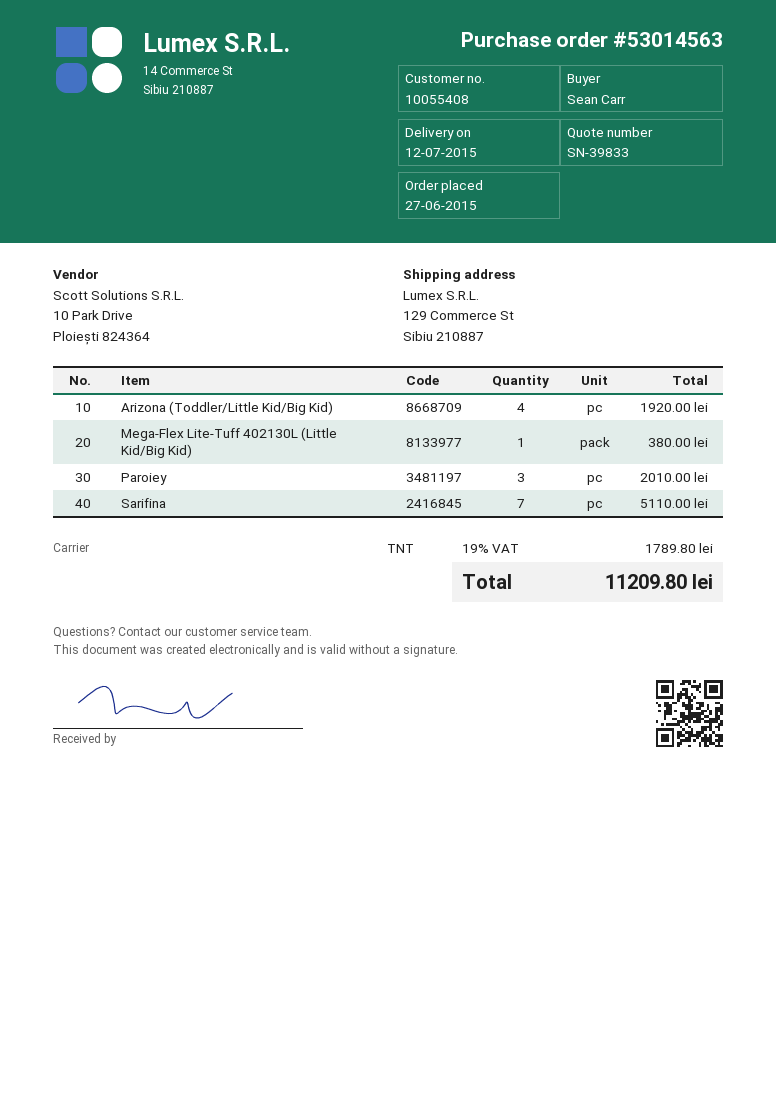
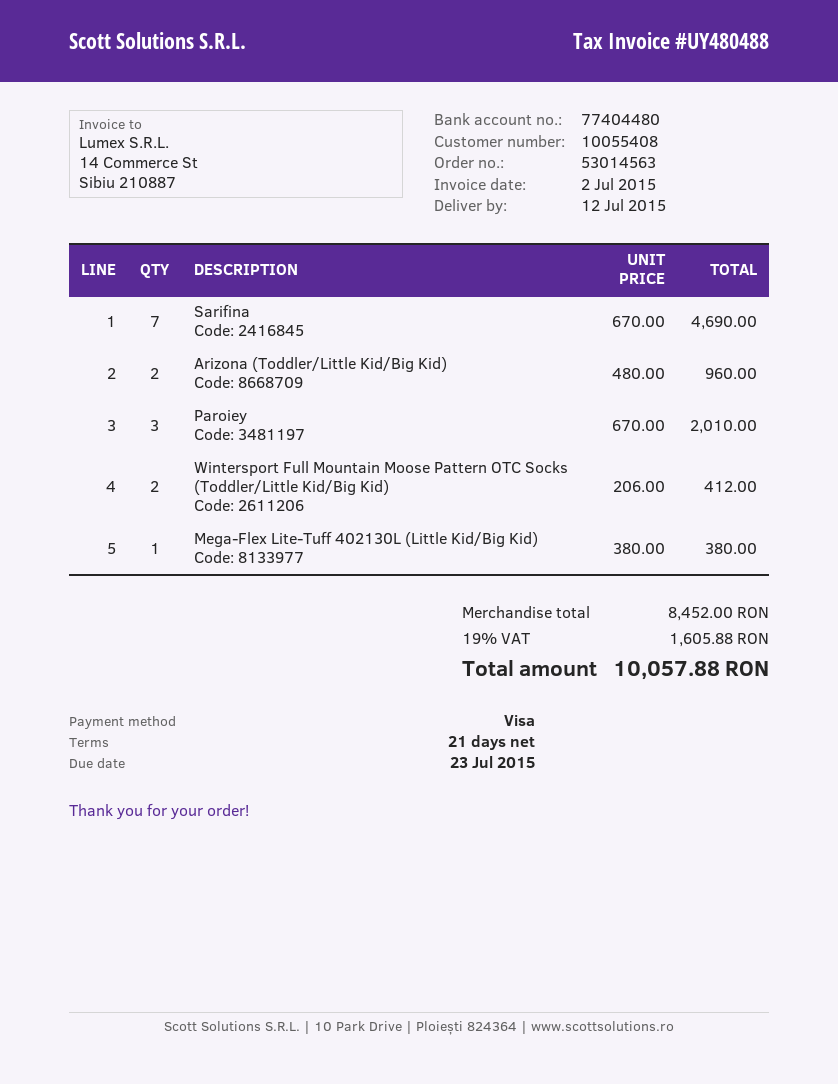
Arizona (Toddler/Little Kid/Big Kid): 4 for 1920.00 -> 2 for 960.00
Sarifina: 7 for 5110.00 -> 7 for 4690.00
Wintersport Full Mountain Moose Pattern OTC Socks (Toddler/Little Kid/Big Kid): none -> 2 for 412.00
tax: 19% = 1789.80 -> 19% = 1605.88
total: 11209.80 -> 10057.88

